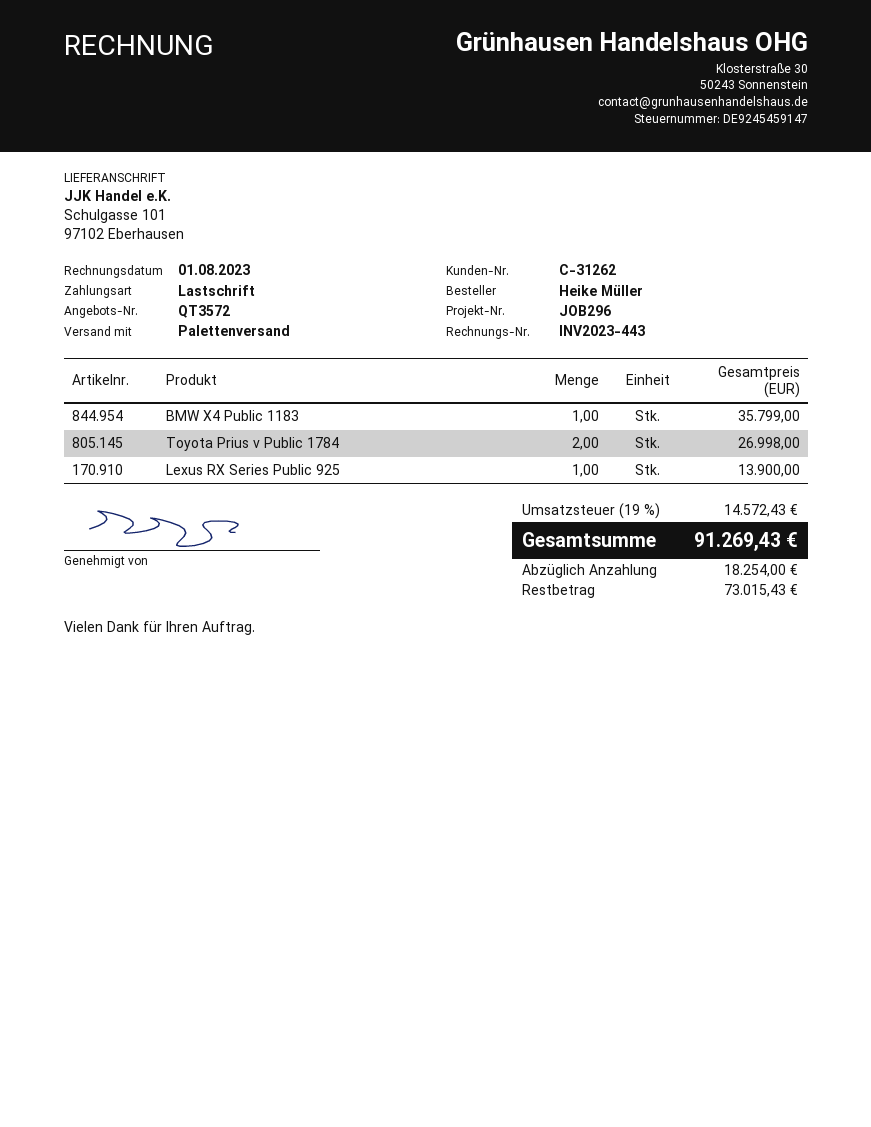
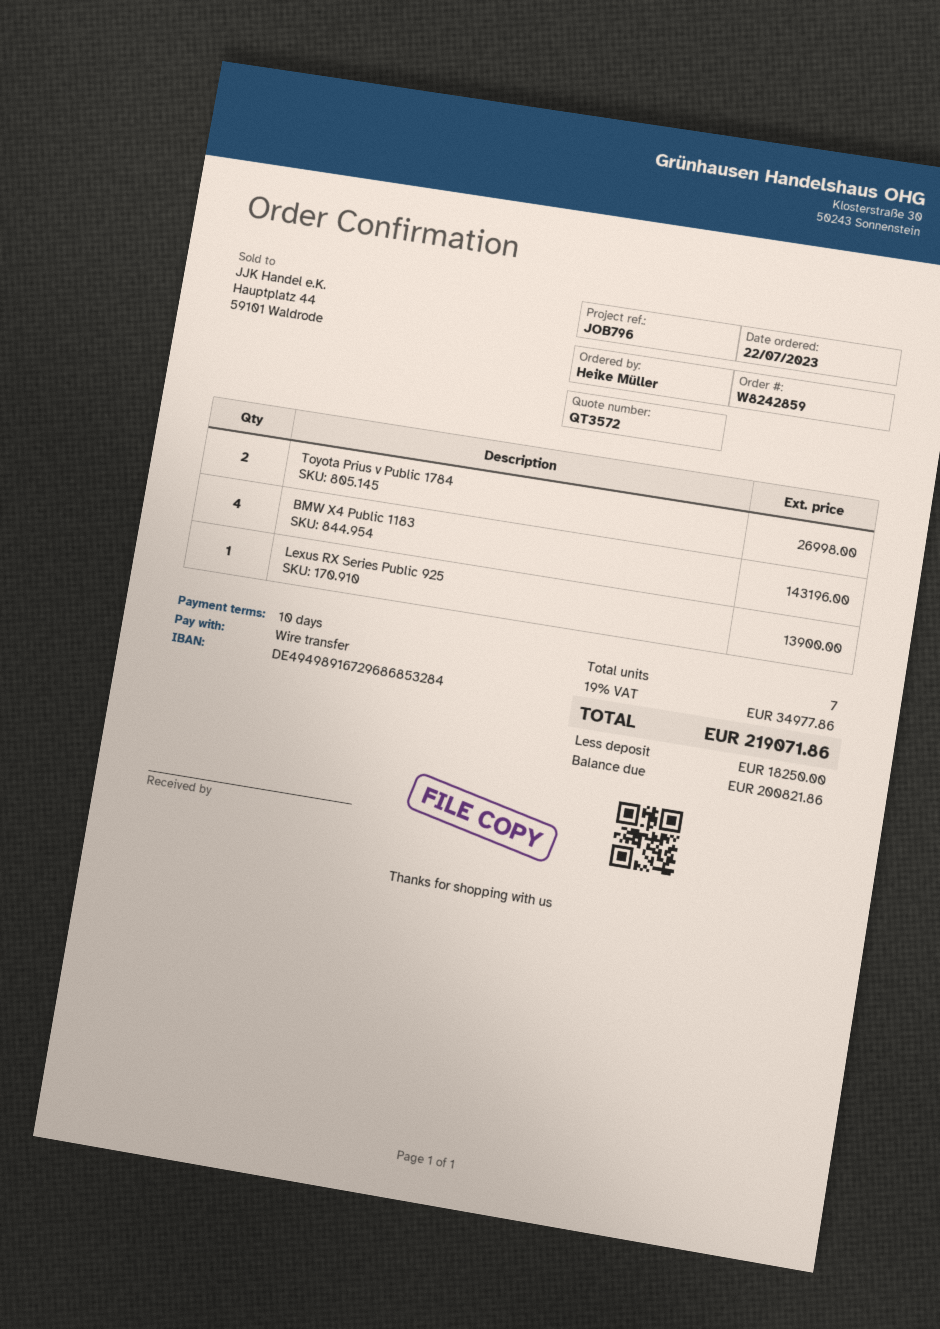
reference: JOB296 -> JOB796
payment method: direct debit -> bank transfer
BMW X4 Public 1183: 1 for 35799.00 -> 4 for 143196.00
tax: 19% = 14572.43 -> 19% = 34977.86
total: 91269.43 -> 219071.86
deposit: 18254.00 -> 18250.00
balance: 73015.43 -> 200821.86

